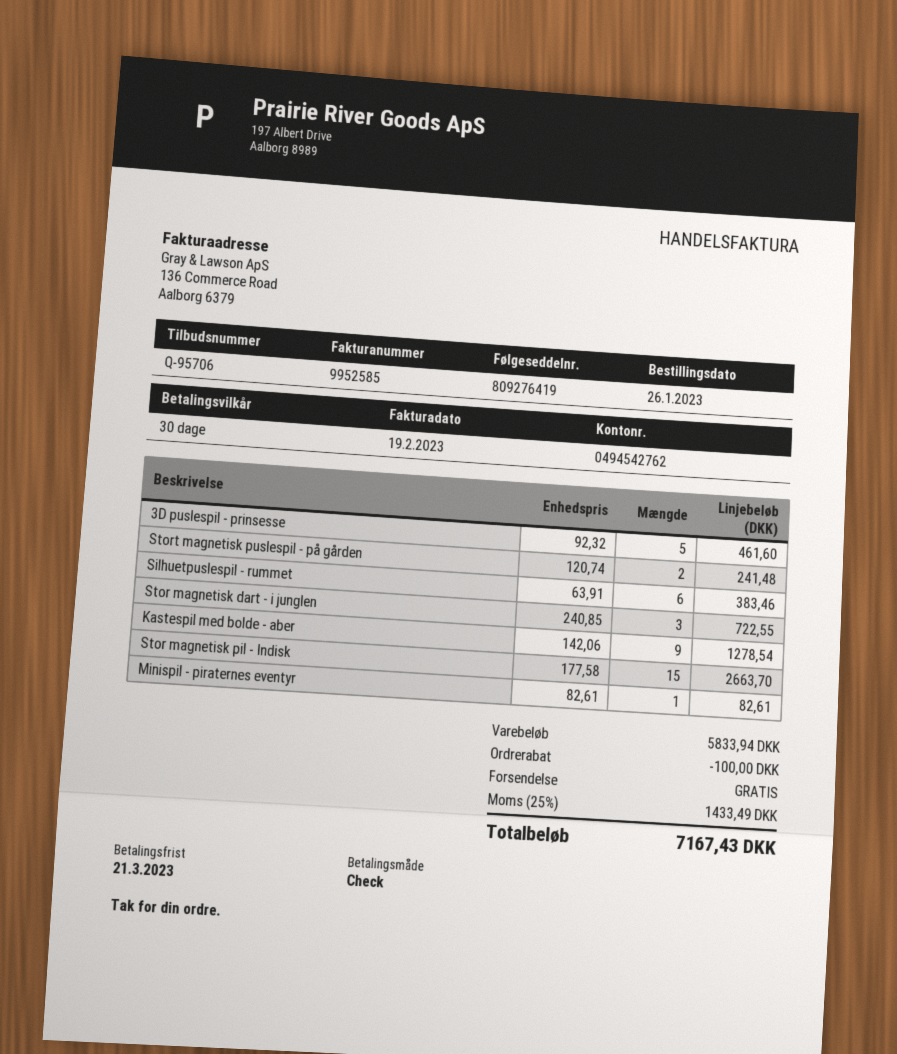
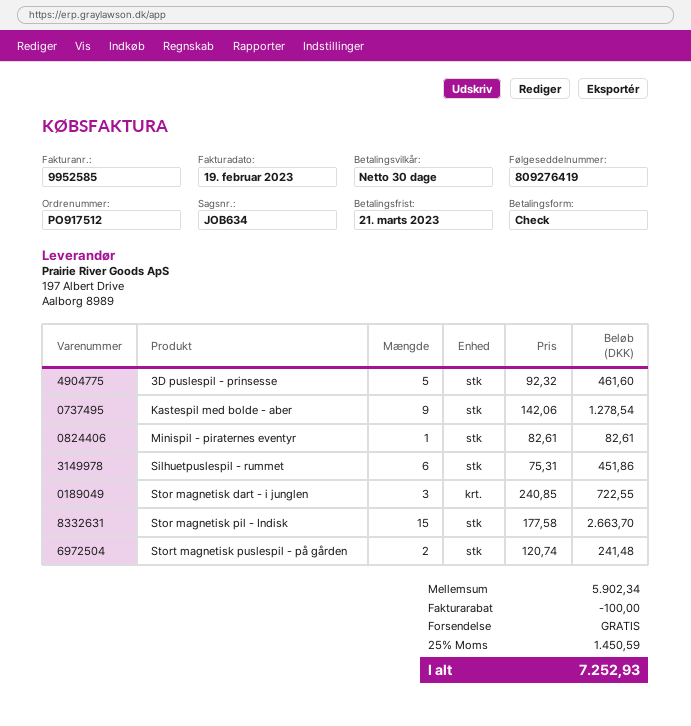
Silhuetpuslespil - rummet: 6 x 63.91 = 383.46 -> 6 x 75.31 = 451.86
subtotal: 5833.94 -> 5902.34
tax: 25% = 1433.49 -> 25% = 1450.59
total: 7167.43 -> 7252.93

